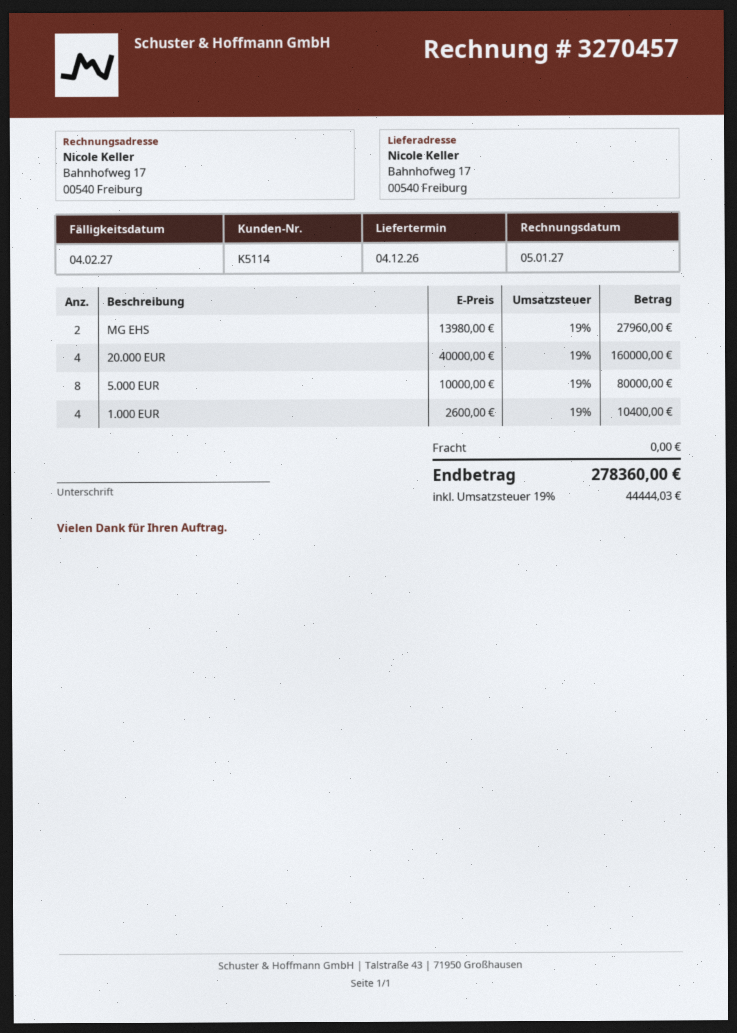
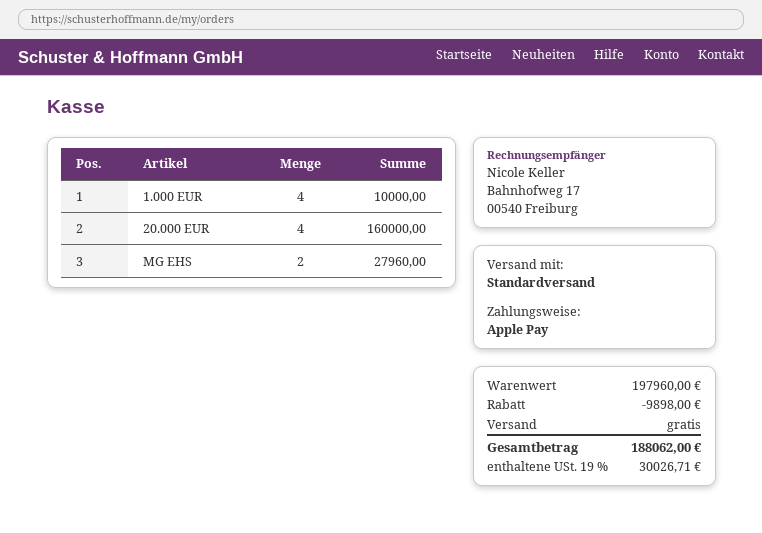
5.000 EUR: 8 for 80000.00 -> none
1.000 EUR: 4 for 10400.00 -> 4 for 10000.00
discount: none -> 9898.00
tax: 19% = 44444.03 -> 19% = 30026.71
total: 278360.00 -> 188062.00

